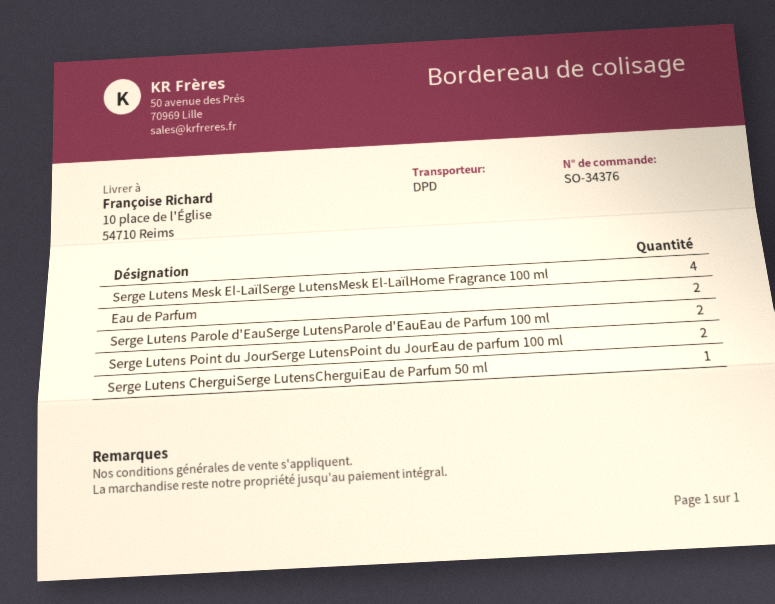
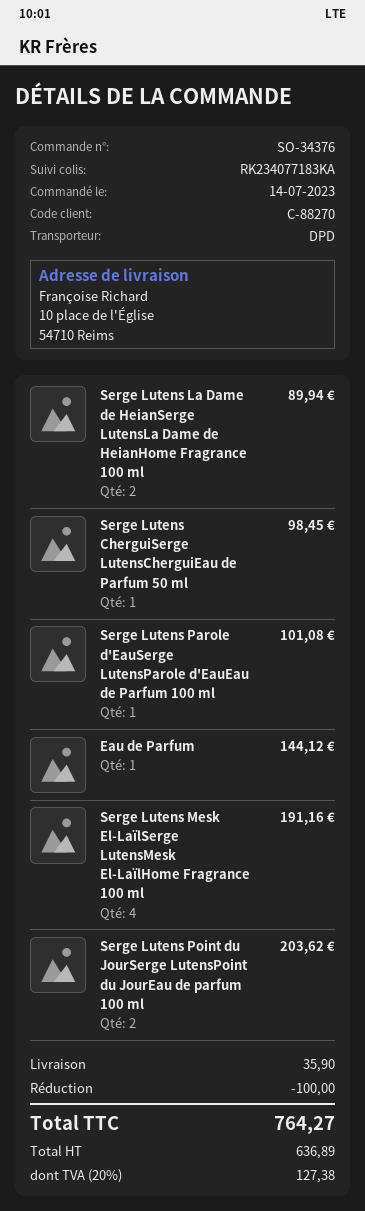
Eau de Parfum: 2 -> 1
Serge Lutens Parole d'EauSerge LutensParole d'EauEau de Parfum 100 ml: 2 -> 1
Serge Lutens La Dame de HeianSerge LutensLa Dame de HeianHome Fragrance 100 ml: none -> 2

